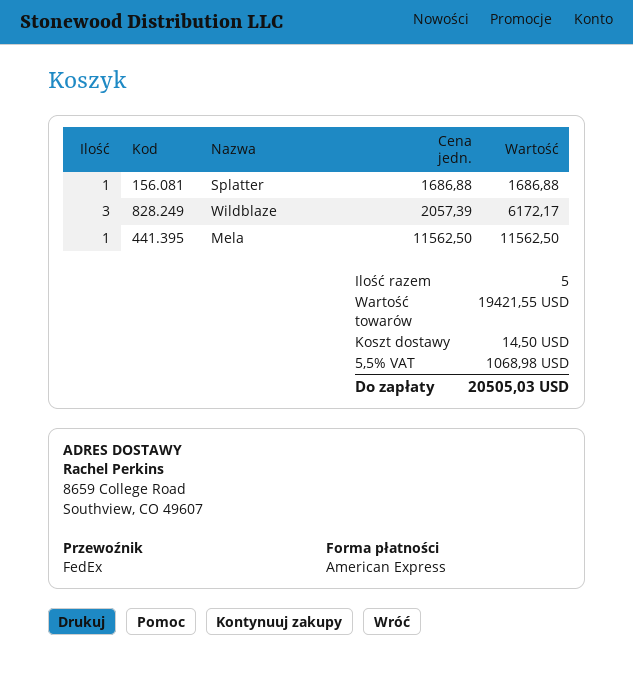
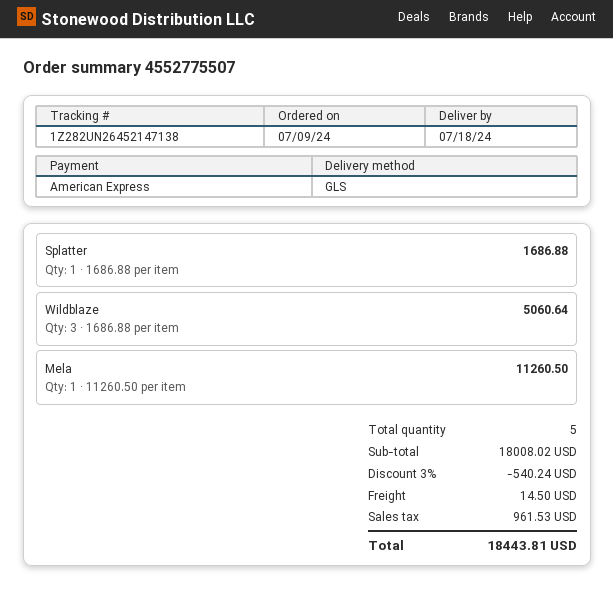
shipping method: FedEx -> GLS
Wildblaze: 3 x 2057.39 = 6172.17 -> 3 x 1686.88 = 5060.64
Mela: 1 x 11562.50 = 11562.50 -> 1 x 11260.50 = 11260.50
subtotal: 19421.55 -> 18008.02
discount: none -> 3% = 540.24
tax: 1068.98 -> 961.53
total: 20505.03 -> 18443.81

